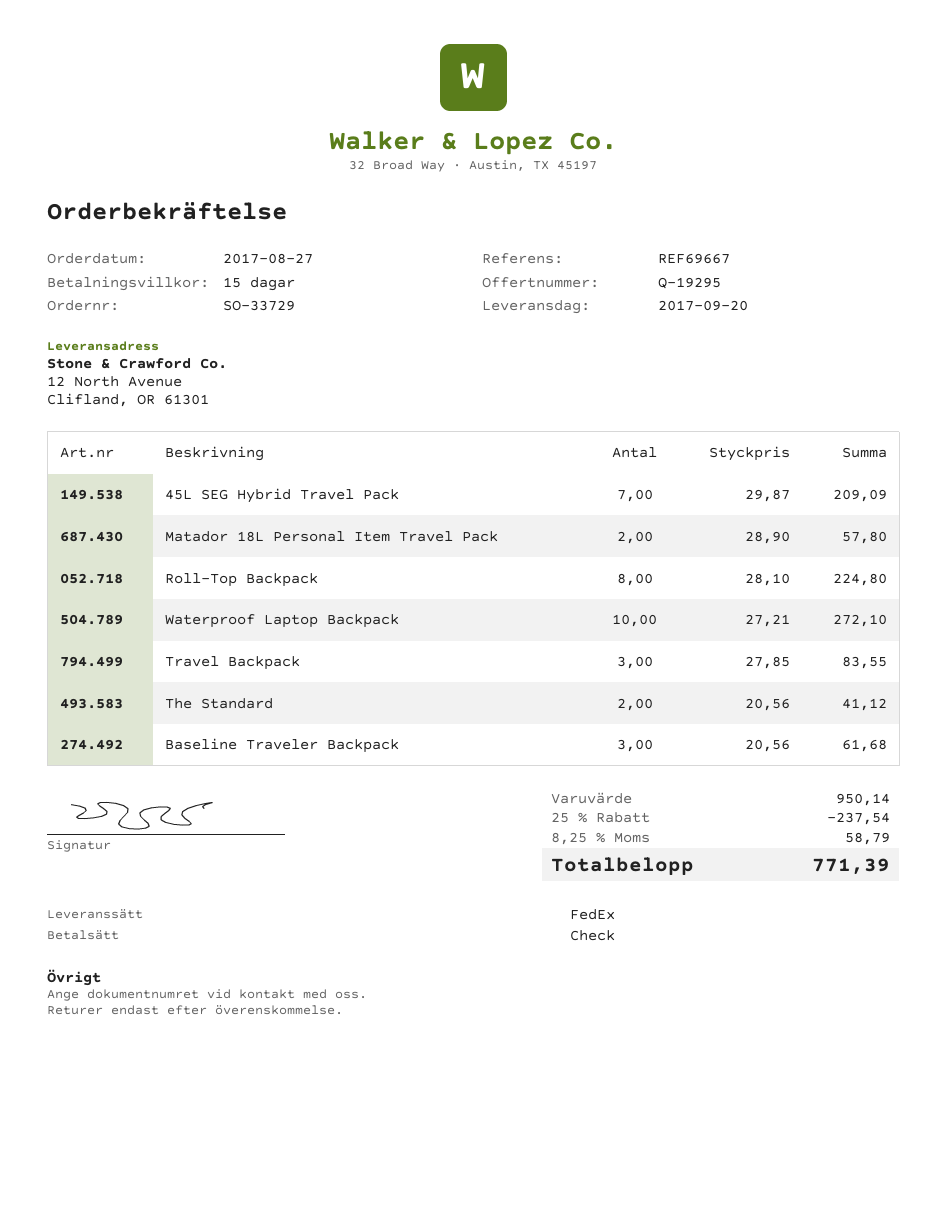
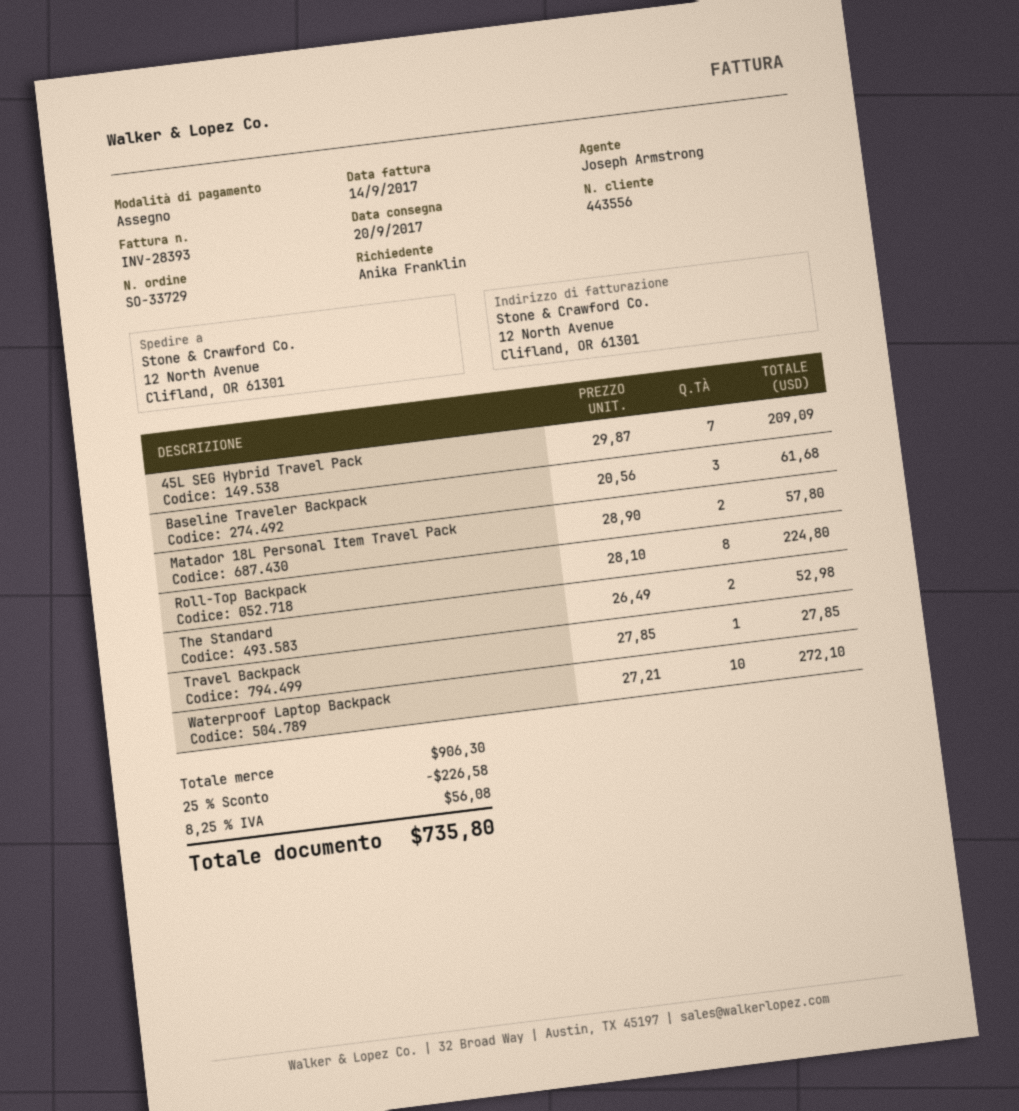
Travel Backpack: 3 x 27.85 = 83.55 -> 1 x 27.85 = 27.85
The Standard: 2 x 20.56 = 41.12 -> 2 x 26.49 = 52.98
subtotal: 950.14 -> 906.30
discount: 25% = 237.54 -> 25% = 226.58
tax: 8.25% = 58.79 -> 8.25% = 56.08
total: 771.39 -> 735.80

